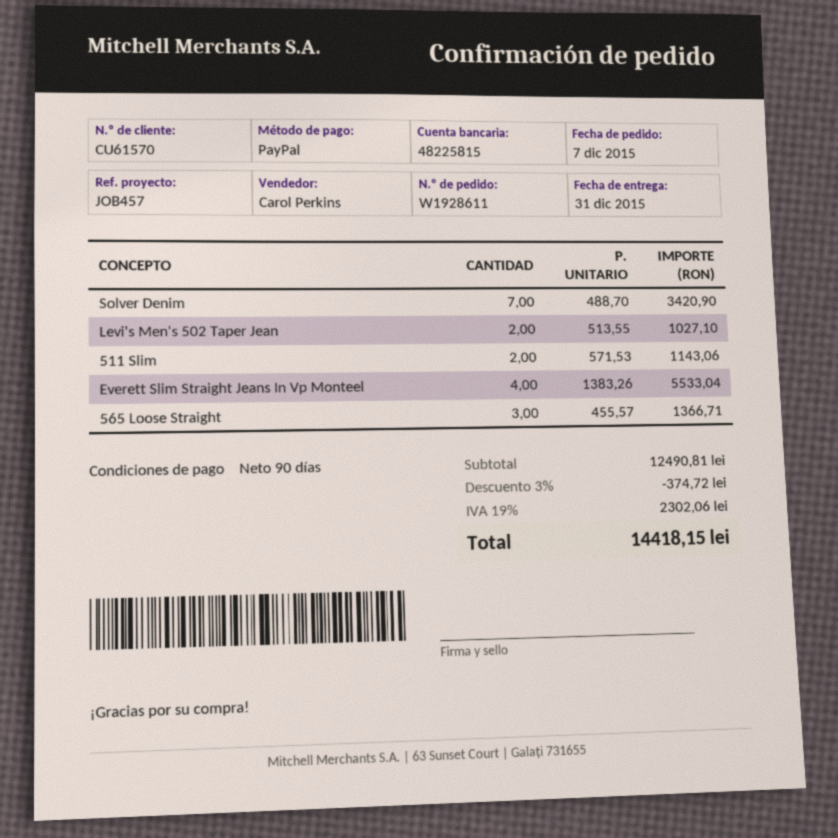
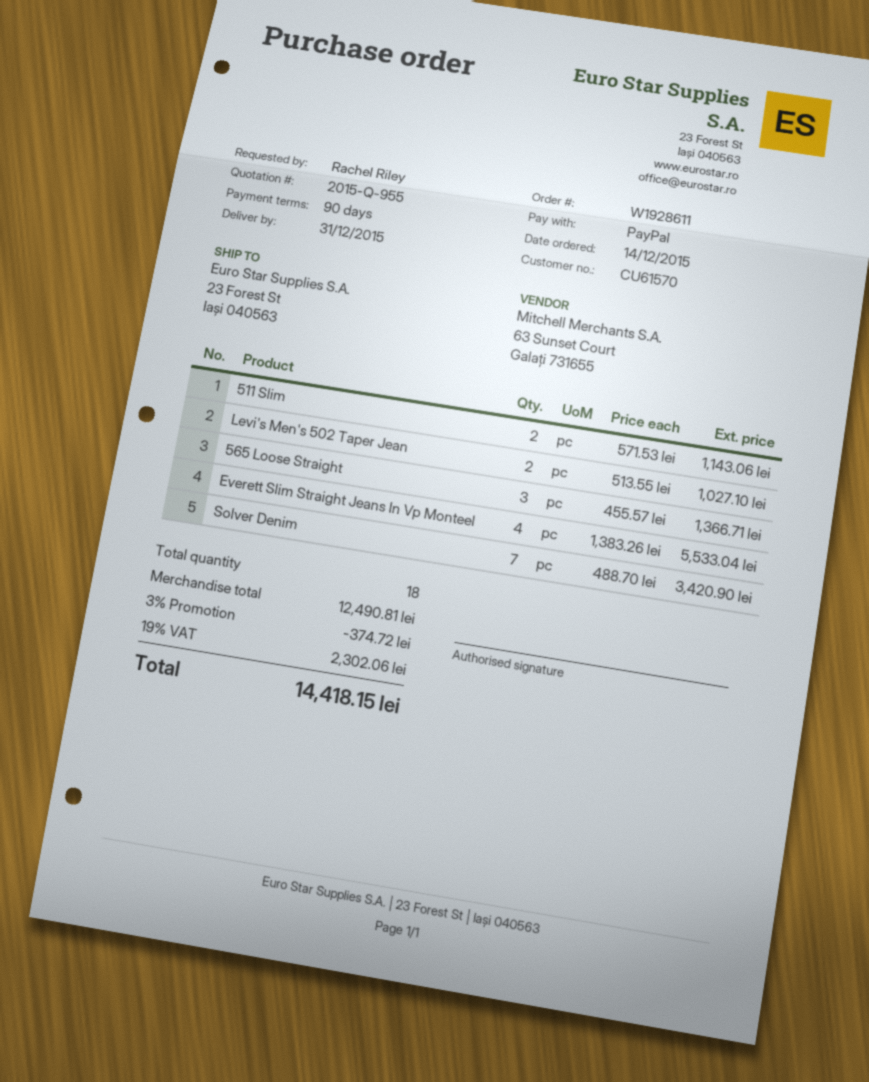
order date: 2015-12-07 -> 2015-12-14

